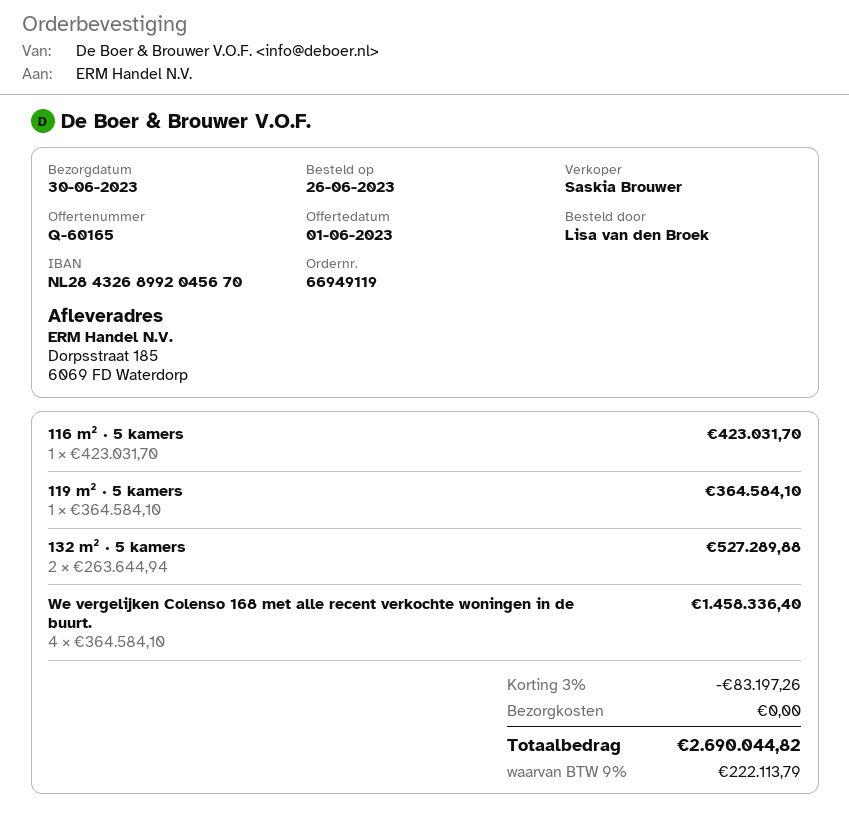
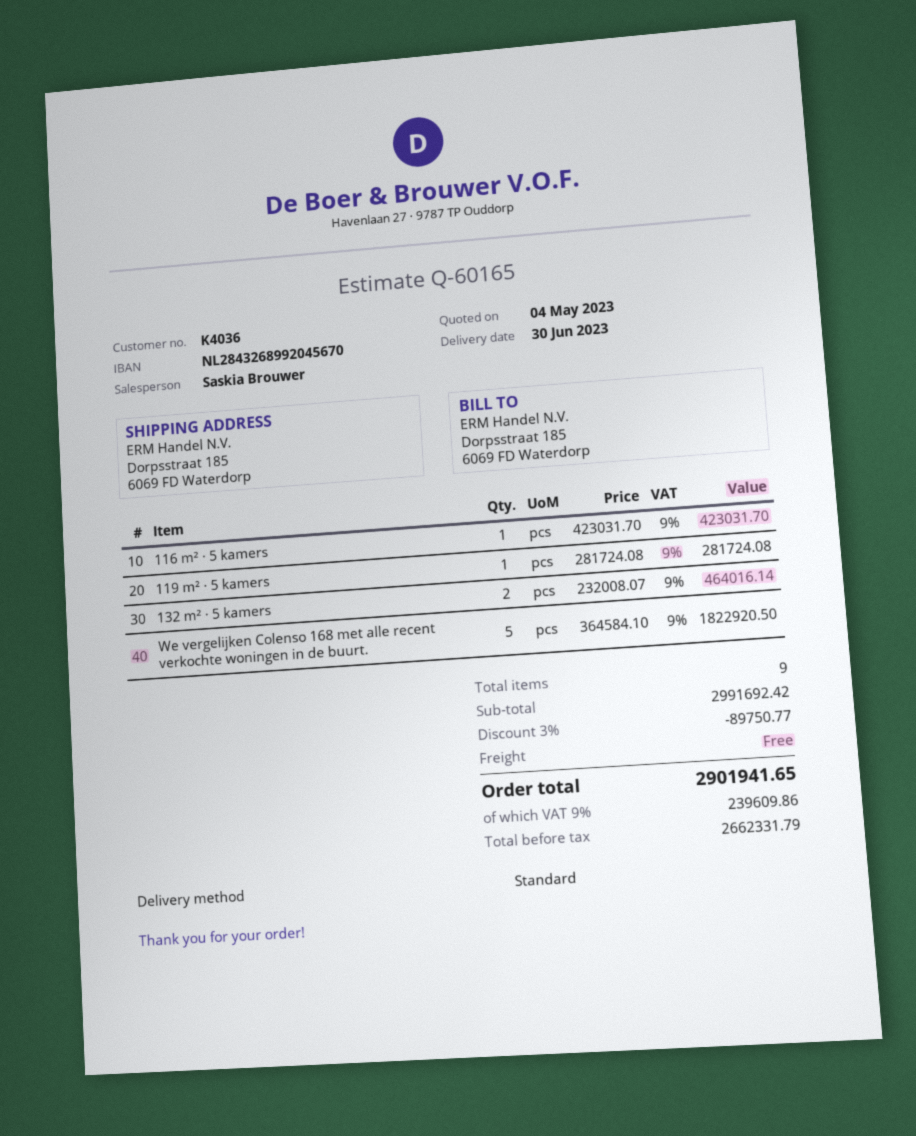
quote date: 2023-06-01 -> 2023-05-04
119 m² · 5 kamers: 1 x 364584.10 = 364584.10 -> 1 x 281724.08 = 281724.08
132 m² · 5 kamers: 2 x 263644.94 = 527289.88 -> 2 x 232008.07 = 464016.14
We vergelijken Colenso 168 met alle recent verkochte woningen in de buurt.: 4 x 364584.10 = 1458336.40 -> 5 x 364584.10 = 1822920.50
discount: 3% = 83197.26 -> 3% = 89750.77
tax: 9% = 222113.79 -> 9% = 239609.86
total: 2690044.82 -> 2901941.65

